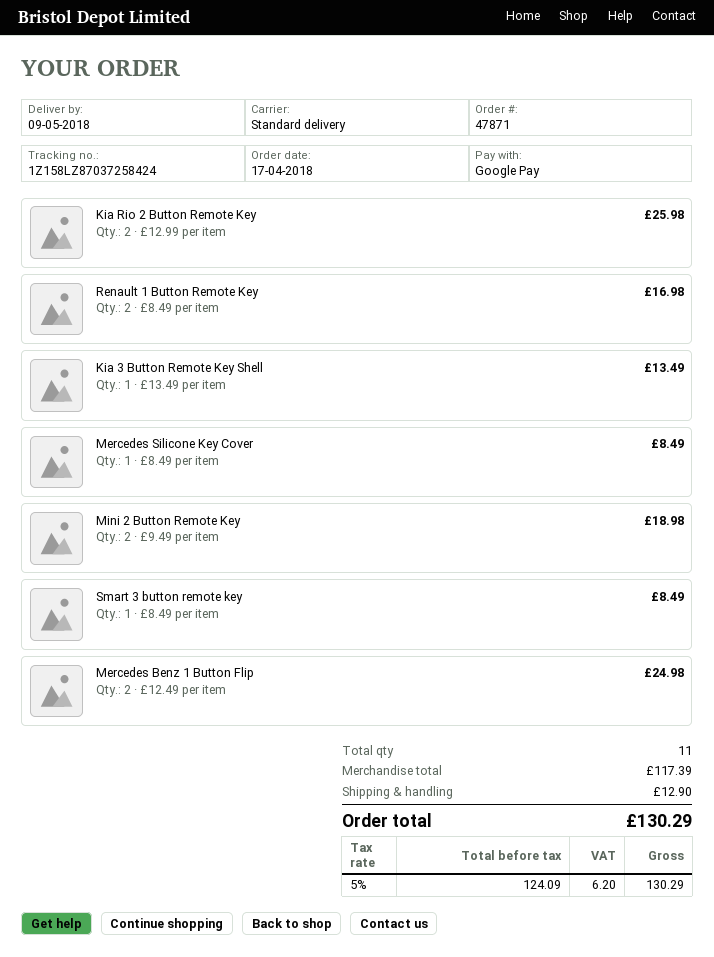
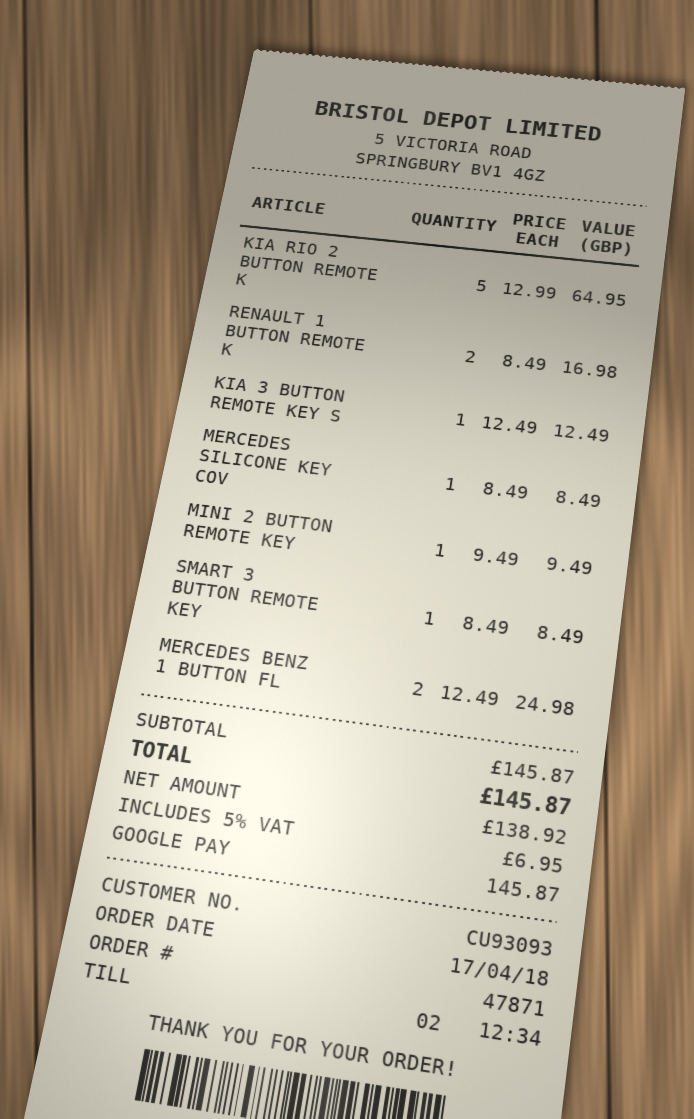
Kia Rio 2 Button Remote Key: 2 x 12.99 = 25.98 -> 5 x 12.99 = 64.95
Kia 3 Button Remote Key Shell: 1 x 13.49 = 13.49 -> 1 x 12.49 = 12.49
Mini 2 Button Remote Key: 2 x 9.49 = 18.98 -> 1 x 9.49 = 9.49
subtotal: 117.39 -> 145.87
shipping: 12.90 -> none
net: 124.09 -> 138.92
tax: 5% = 6.20 -> 5% = 6.95
total: 130.29 -> 145.87

